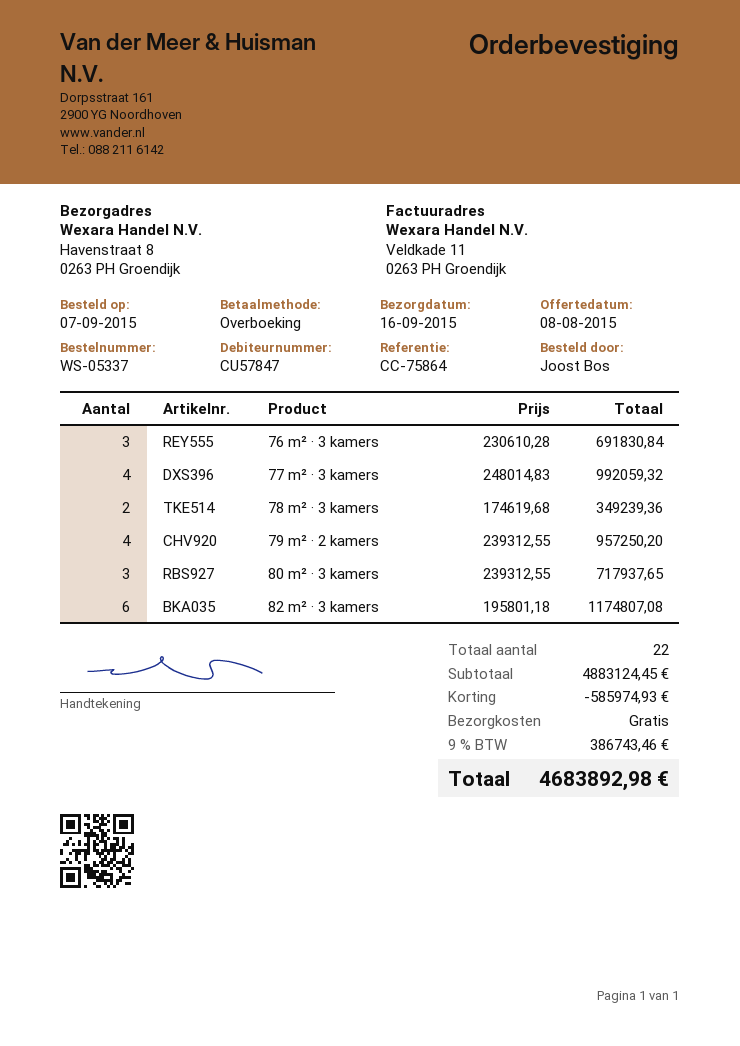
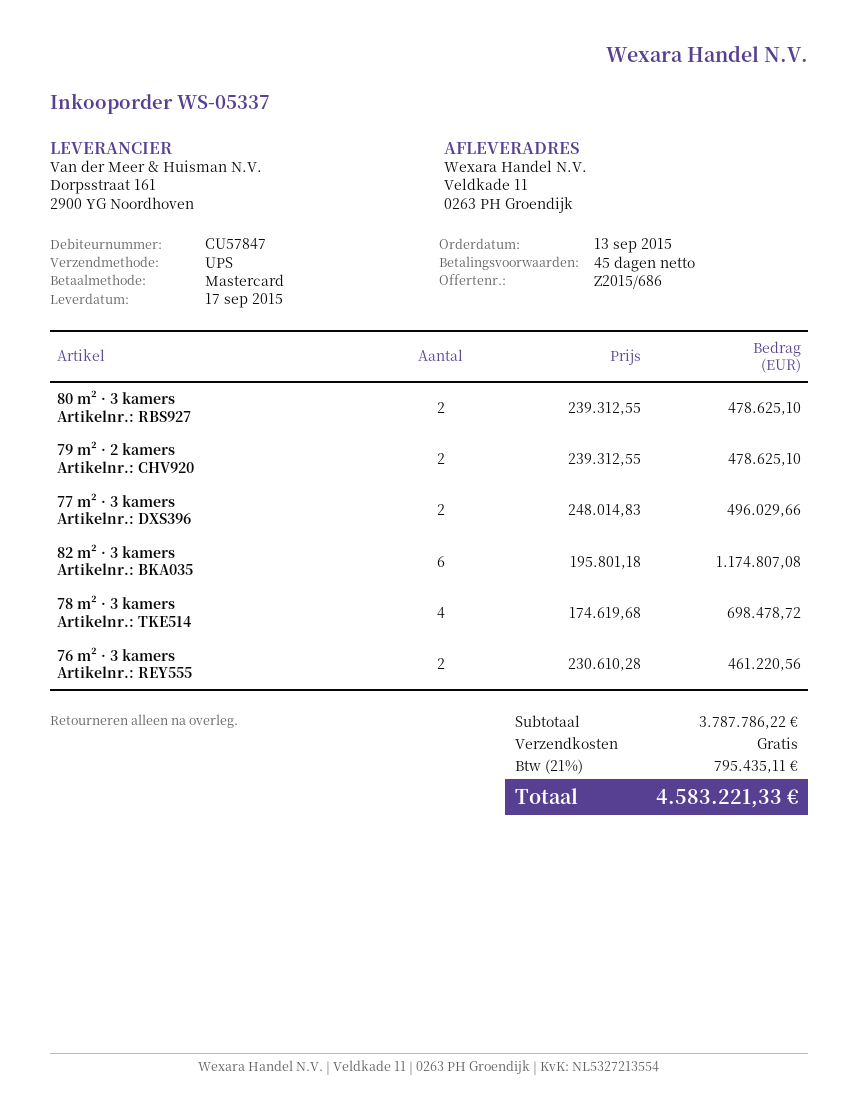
order date: 2015-09-07 -> 2015-09-13
delivery date: 2015-09-16 -> 2015-09-17
payment method: bank transfer -> Mastercard
ship to: Havenstraat 8, 0263 PH Groendijk -> Veldkade 11, 0263 PH Groendijk
76 m² · 3 kamers: 3 x 230610.28 = 691830.84 -> 2 x 230610.28 = 461220.56
77 m² · 3 kamers: 4 x 248014.83 = 992059.32 -> 2 x 248014.83 = 496029.66
78 m² · 3 kamers: 2 x 174619.68 = 349239.36 -> 4 x 174619.68 = 698478.72
79 m² · 2 kamers: 4 x 239312.55 = 957250.20 -> 2 x 239312.55 = 478625.10
80 m² · 3 kamers: 3 x 239312.55 = 717937.65 -> 2 x 239312.55 = 478625.10
subtotal: 4883124.45 -> 3787786.22
discount: 585974.93 -> none
tax: 9% = 386743.46 -> 21% = 795435.11
total: 4683892.98 -> 4583221.33

